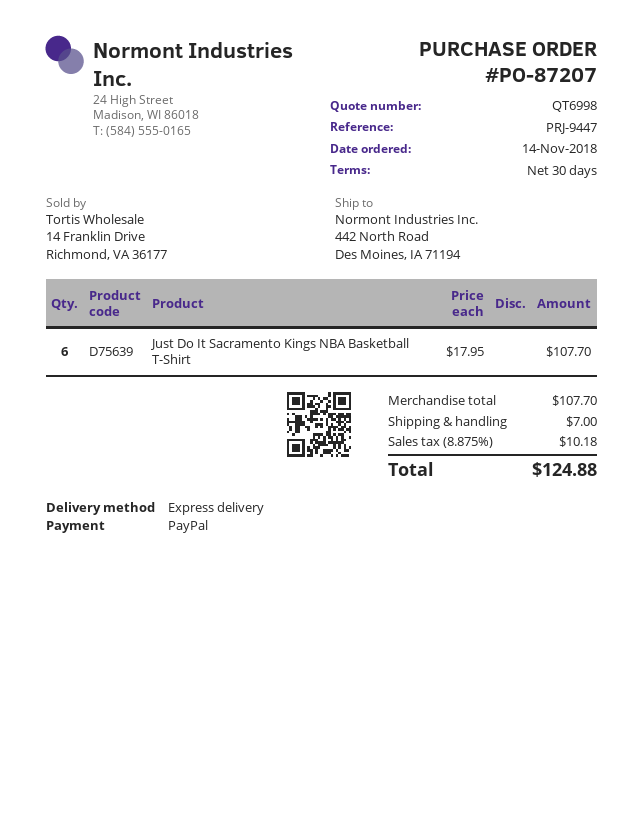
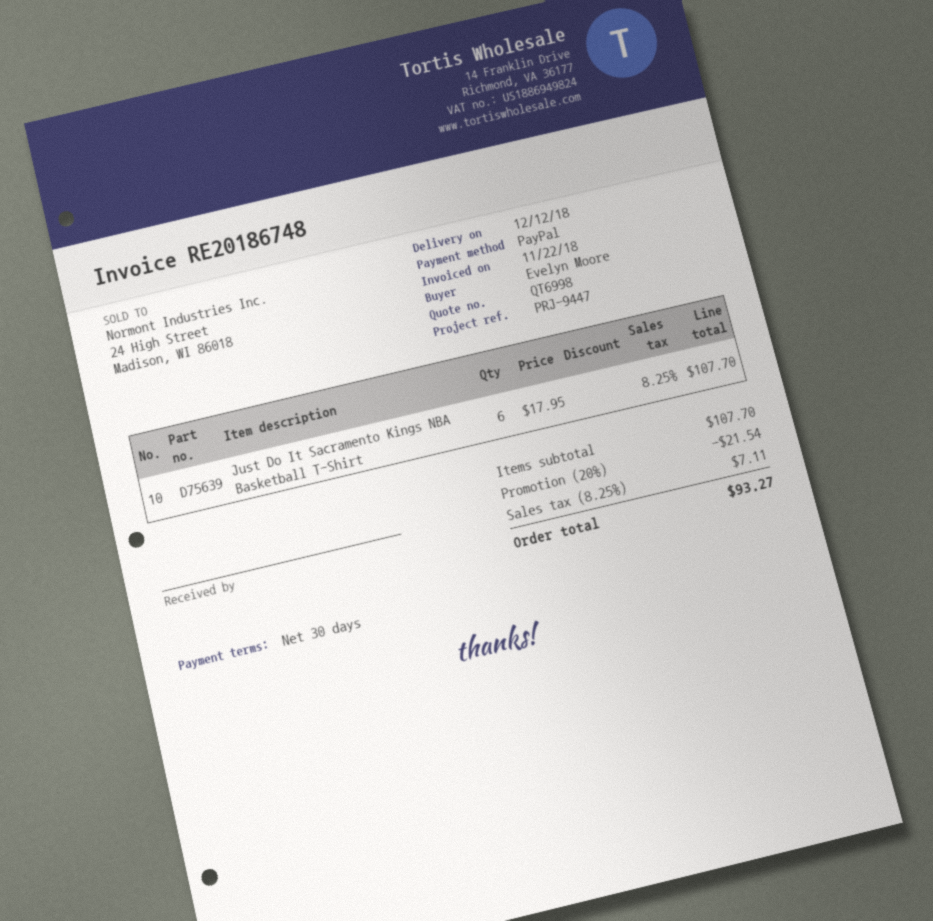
discount: none -> 20% = 21.54
shipping: 7.00 -> none
tax: 8.875% = 10.18 -> 8.25% = 7.11
total: 124.88 -> 93.27

